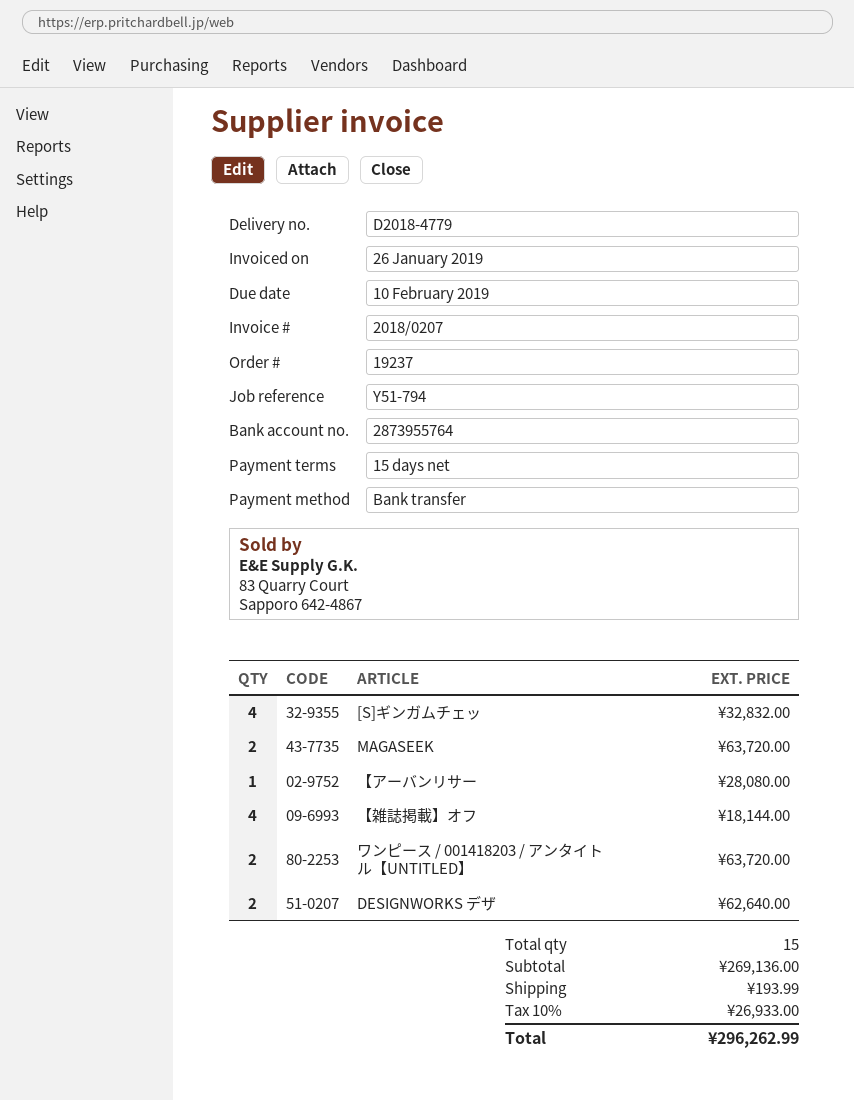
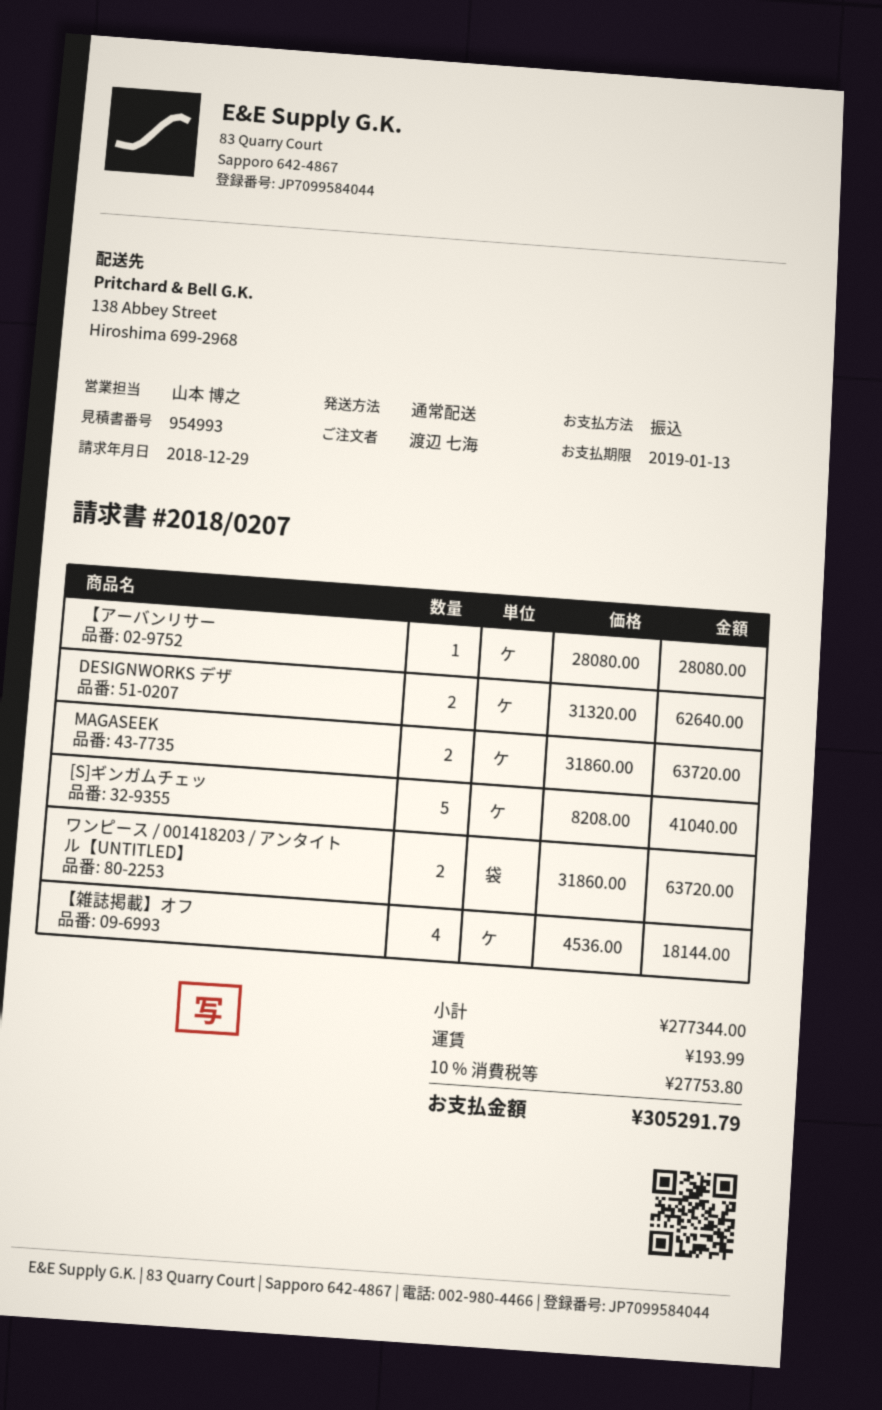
invoice date: 2019-01-26 -> 2018-12-29
due date: 2019-02-10 -> 2019-01-13
[S]ギンガムチェッ: 4 for 32832.00 -> 5 for 41040.00
subtotal: 269136.00 -> 277344.00
tax: 10% = 26933.00 -> 10% = 27753.80
total: 296262.99 -> 305291.79

